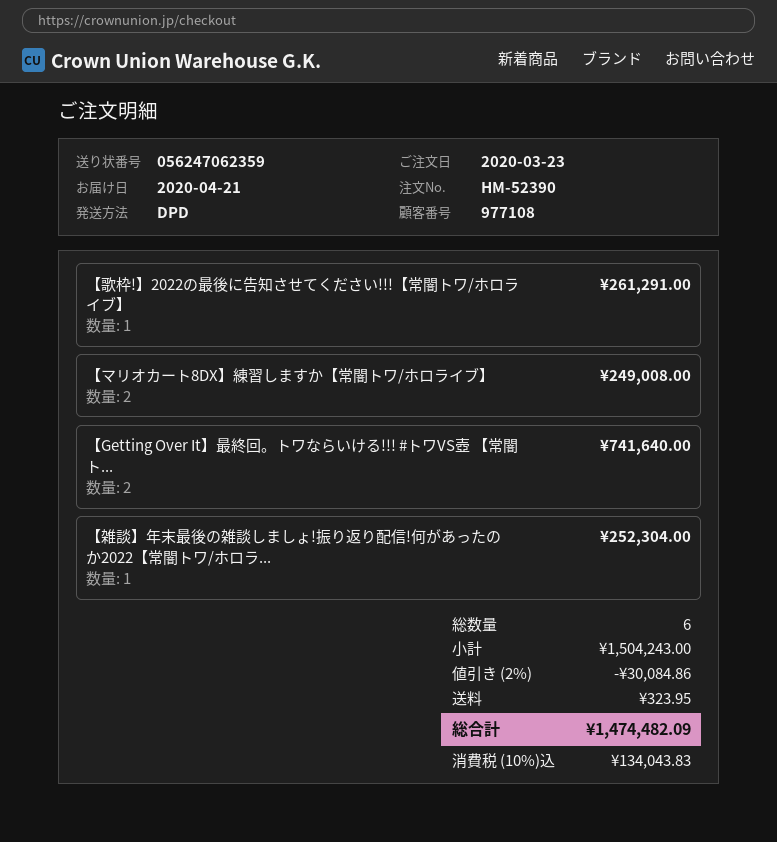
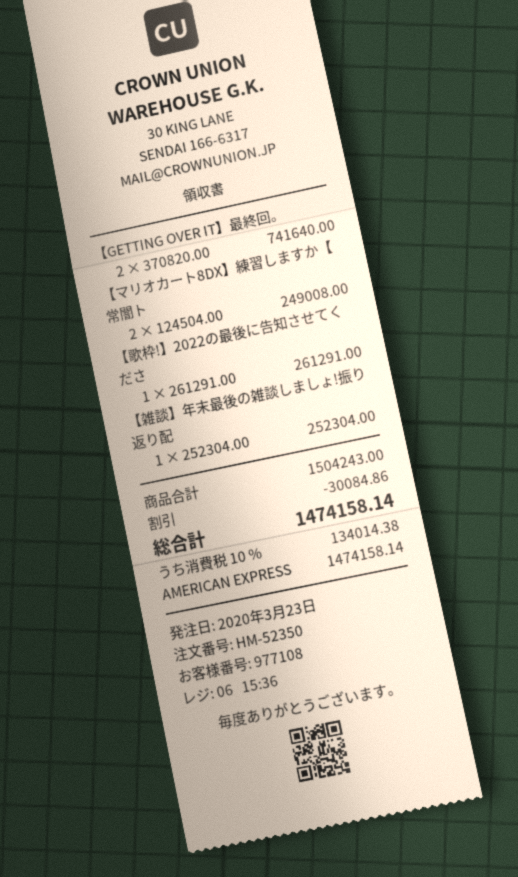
order number: HM-52390 -> HM-52350
shipping: 323.95 -> none
tax: 10% = 134043.83 -> 10% = 134014.38
total: 1474482.09 -> 1474158.14

